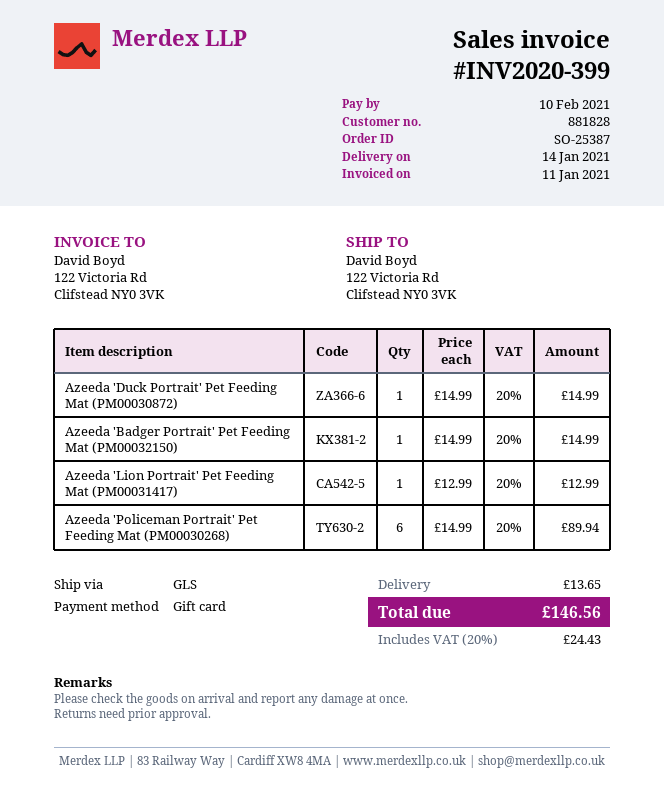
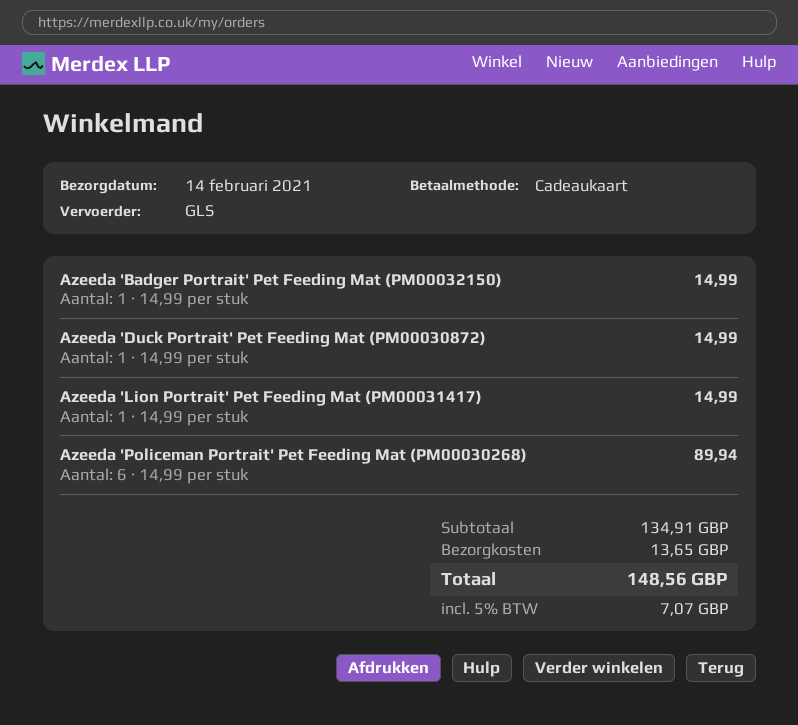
delivery date: 2021-01-14 -> 2021-02-14
Azeeda 'Lion Portrait' Pet Feeding Mat (PM00031417): 1 x 12.99 = 12.99 -> 1 x 14.99 = 14.99
tax: 20% = 24.43 -> 5% = 7.07
total: 146.56 -> 148.56

